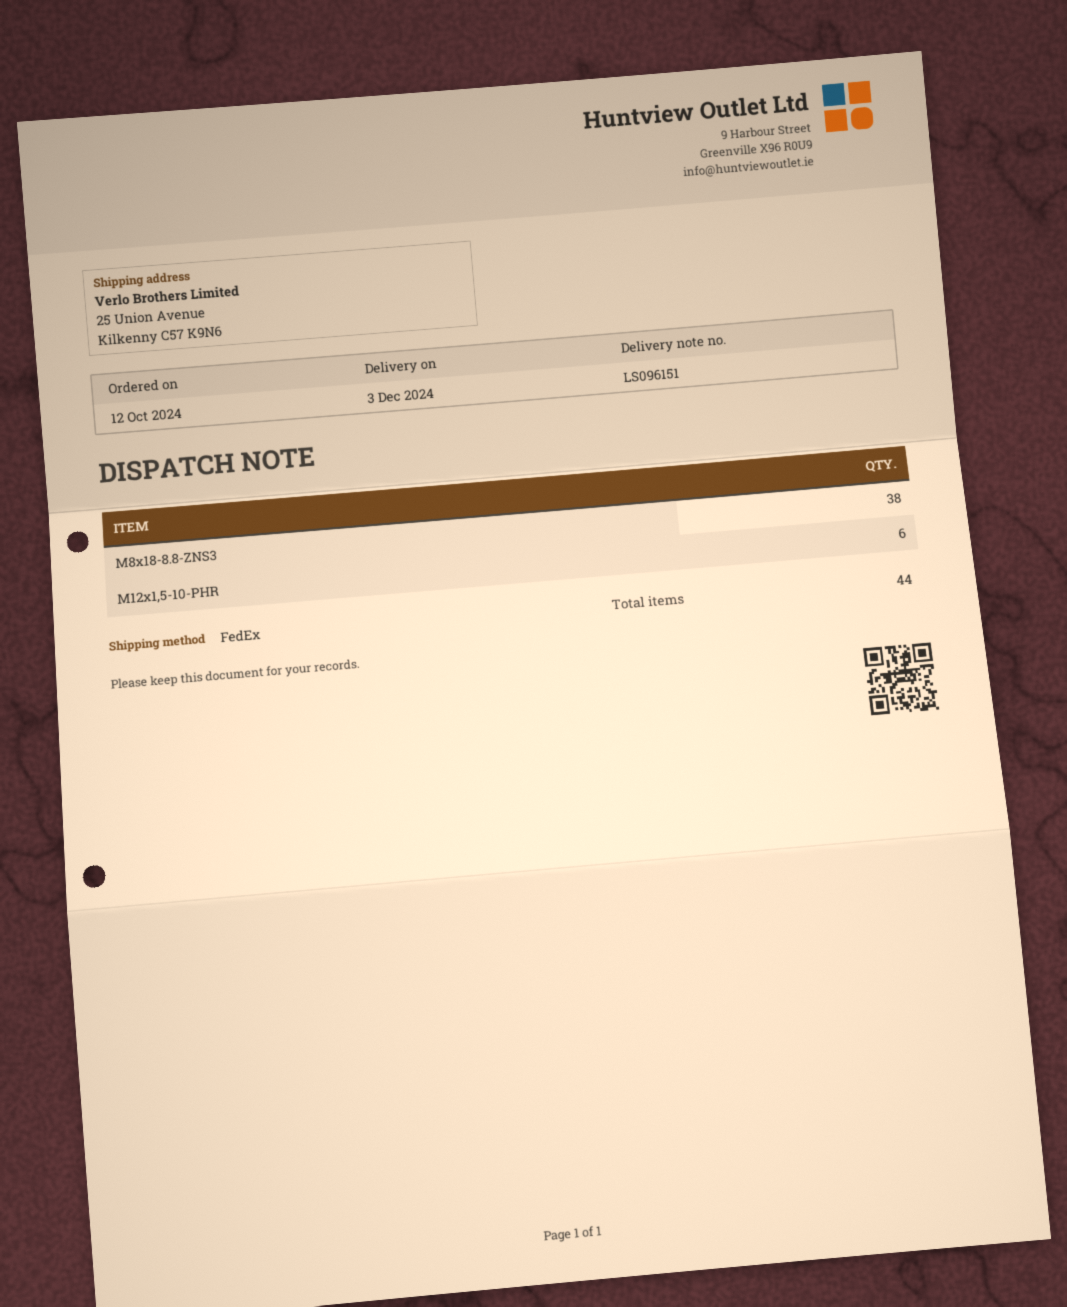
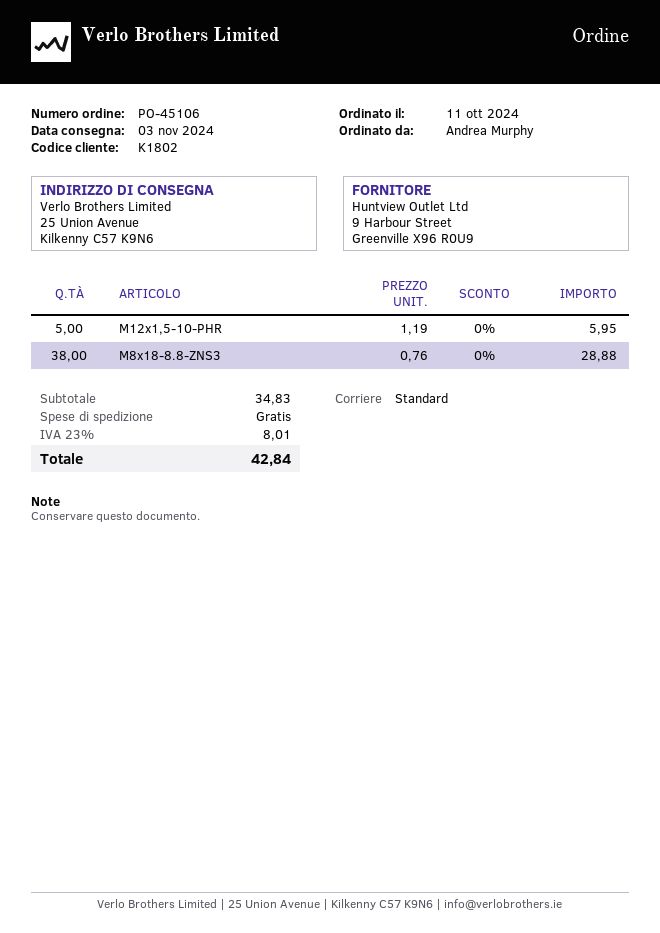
order date: 2024-10-12 -> 2024-10-11
delivery date: 2024-12-03 -> 2024-11-03
shipping method: FedEx -> standard
M12x1,5-10-PHR: 6 -> 5

